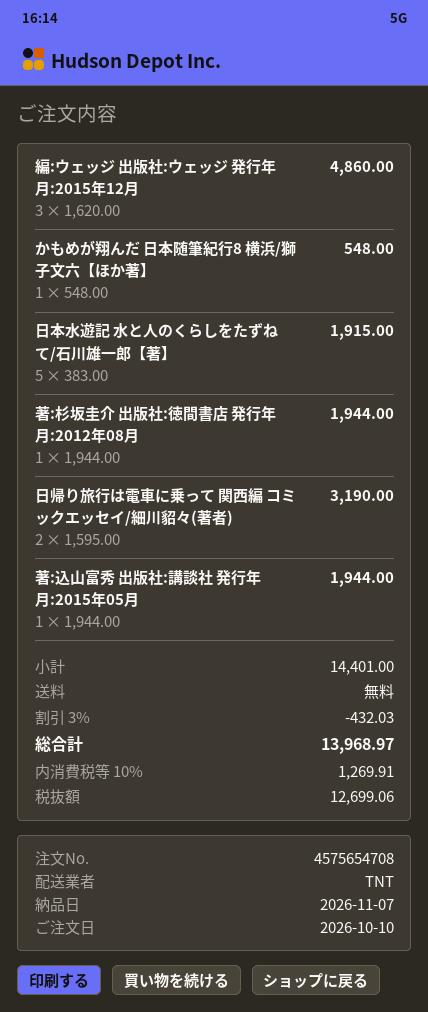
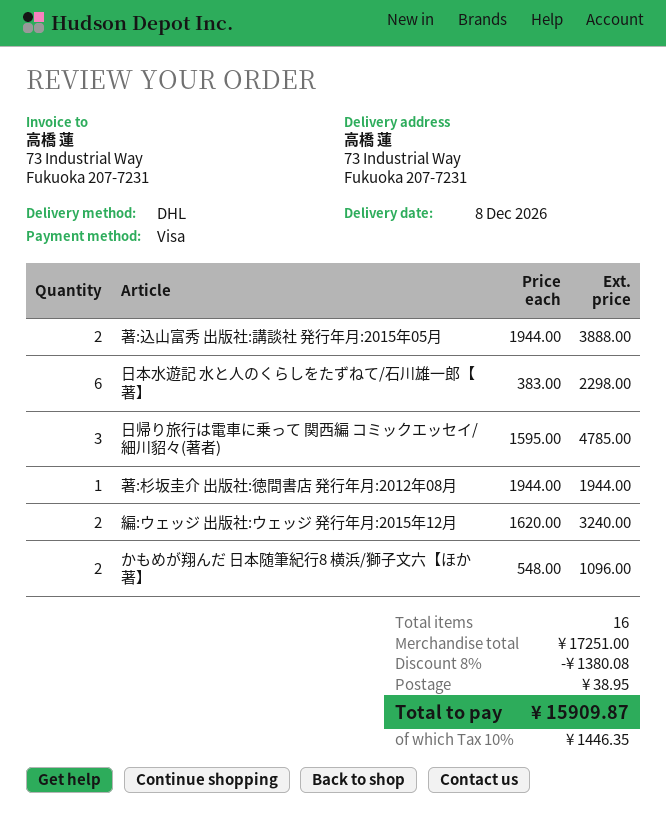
delivery date: 2026-11-07 -> 2026-12-08
shipping method: TNT -> DHL
編:ウェッジ 出版社:ウェッジ 発行年月:2015年12月: 3 x 1620.00 = 4860.00 -> 2 x 1620.00 = 3240.00
かもめが翔んだ 日本随筆紀行8 横浜/獅子文六【ほか著】: 1 x 548.00 = 548.00 -> 2 x 548.00 = 1096.00
日本水遊記 水と人のくらしをたずねて/石川雄一郎【著】: 5 x 383.00 = 1915.00 -> 6 x 383.00 = 2298.00
日帰り旅行は電車に乗って 関西編 コミックエッセイ/細川貂々(著者): 2 x 1595.00 = 3190.00 -> 3 x 1595.00 = 4785.00
著:込山富秀 出版社:講談社 発行年月:2015年05月: 1 x 1944.00 = 1944.00 -> 2 x 1944.00 = 3888.00
subtotal: 14401.00 -> 17251.00
discount: 3% = 432.03 -> 8% = 1380.08
shipping: 0.00 -> 38.95
tax: 10% = 1269.91 -> 10% = 1446.35
total: 13968.97 -> 15909.87

